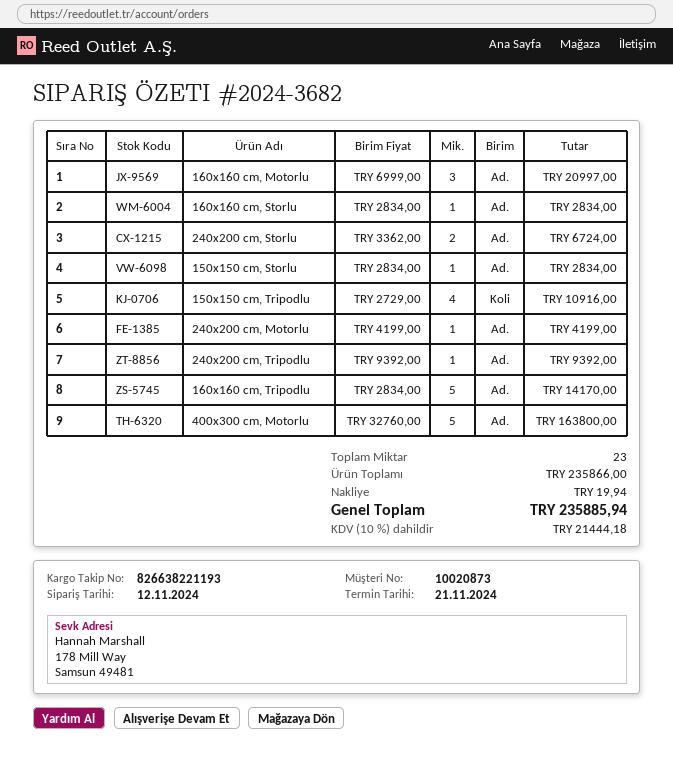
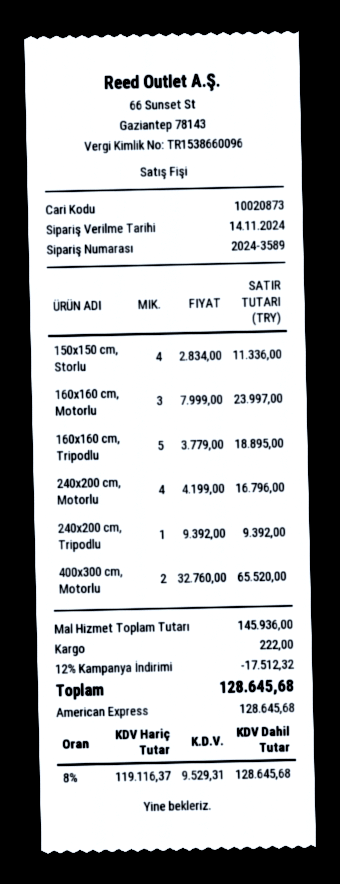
order number: 2024-3682 -> 2024-3589
order date: 2024-11-12 -> 2024-11-14
160x160 cm, Motorlu: 3 x 6999.00 = 20997.00 -> 3 x 7999.00 = 23997.00
160x160 cm, Storlu: 1 x 2834.00 = 2834.00 -> none
240x200 cm, Storlu: 2 x 3362.00 = 6724.00 -> none
150x150 cm, Storlu: 1 x 2834.00 = 2834.00 -> 4 x 2834.00 = 11336.00
150x150 cm, Tripodlu: 4 x 2729.00 = 10916.00 -> none
240x200 cm, Motorlu: 1 x 4199.00 = 4199.00 -> 4 x 4199.00 = 16796.00
160x160 cm, Tripodlu: 5 x 2834.00 = 14170.00 -> 5 x 3779.00 = 18895.00
400x300 cm, Motorlu: 5 x 32760.00 = 163800.00 -> 2 x 32760.00 = 65520.00
subtotal: 235866.00 -> 145936.00
discount: none -> 12% = 17512.32
shipping: 19.94 -> 222.00
tax: 10% = 21444.18 -> 8% = 9529.31
total: 235885.94 -> 128645.68

